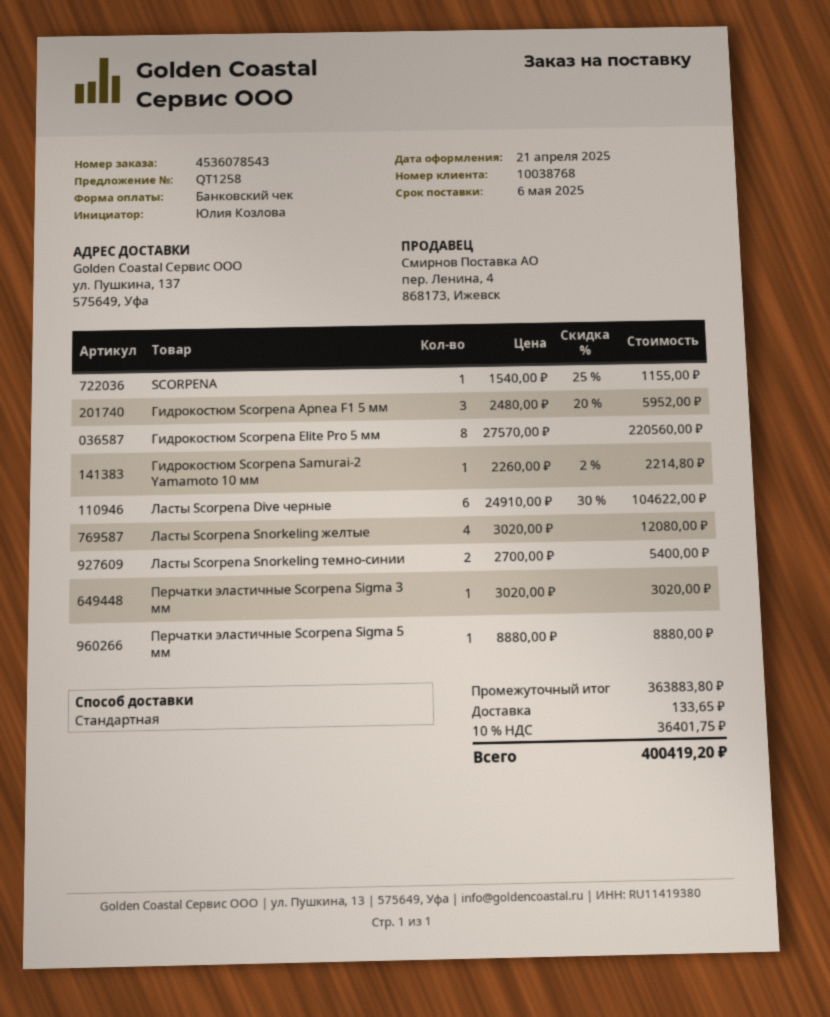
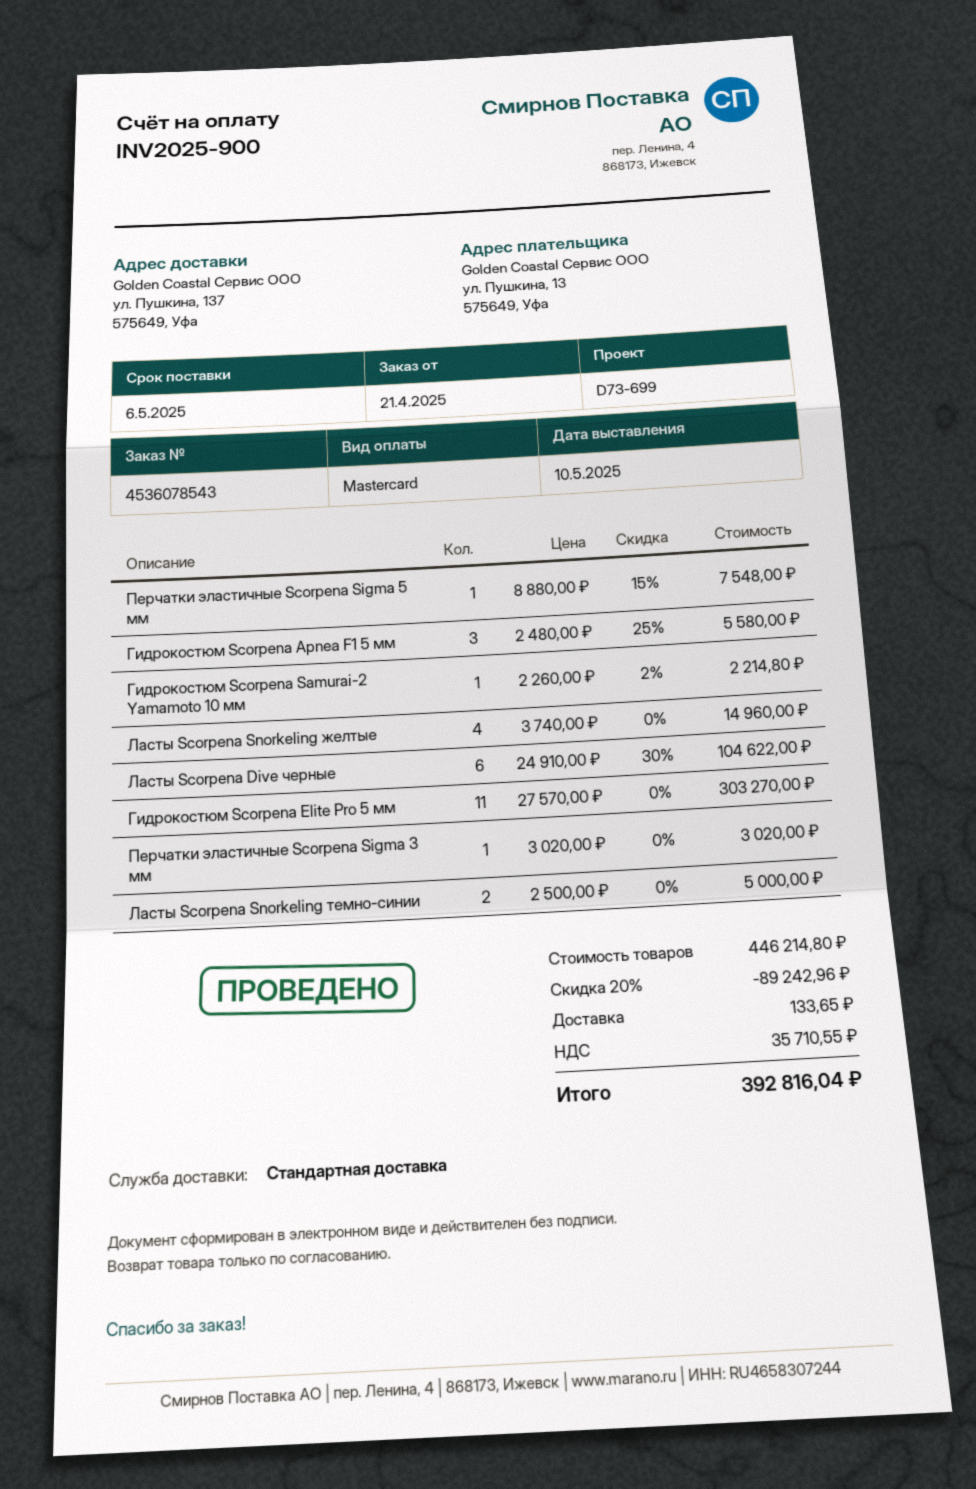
payment method: cheque -> Mastercard
SCORPENA: 1 x 1540.00 - 25% = 1155.00 -> none
Гидрокостюм Scorpena Apnea F1 5 мм: 3 x 2480.00 - 20% = 5952.00 -> 3 x 2480.00 - 25% = 5580.00
Гидрокостюм Scorpena Elite Pro 5 мм: 8 x 27570.00 = 220560.00 -> 11 x 27570.00 = 303270.00
Ласты Scorpena Snorkeling желтые: 4 x 3020.00 = 12080.00 -> 4 x 3740.00 = 14960.00
Ласты Scorpena Snorkeling темно-синии: 2 x 2700.00 = 5400.00 -> 2 x 2500.00 = 5000.00
Перчатки эластичные Scorpena Sigma 5 мм: 1 x 8880.00 = 8880.00 -> 1 x 8880.00 - 15% = 7548.00
subtotal: 363883.80 -> 446214.80
discount: none -> 20% = 89242.96
tax: 36401.75 -> 35710.55
total: 400419.20 -> 392816.04

